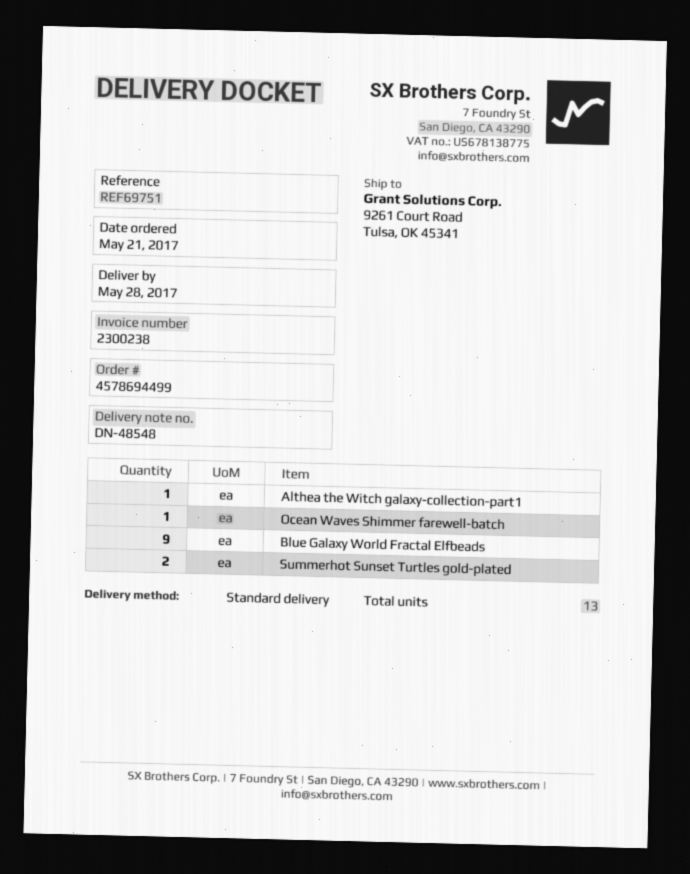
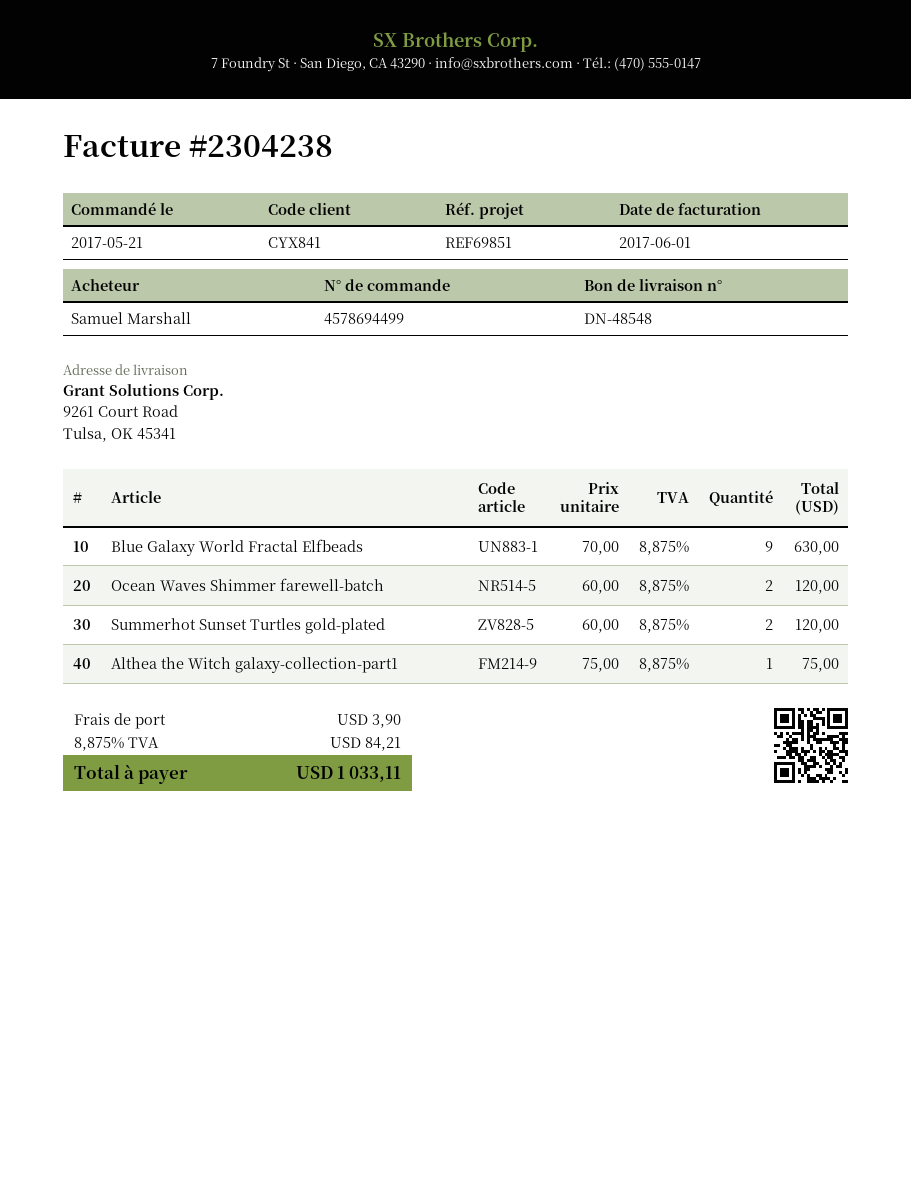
invoice number: 2300238 -> 2304238
reference: REF69751 -> REF69851
Ocean Waves Shimmer farewell-batch: 1 -> 2

